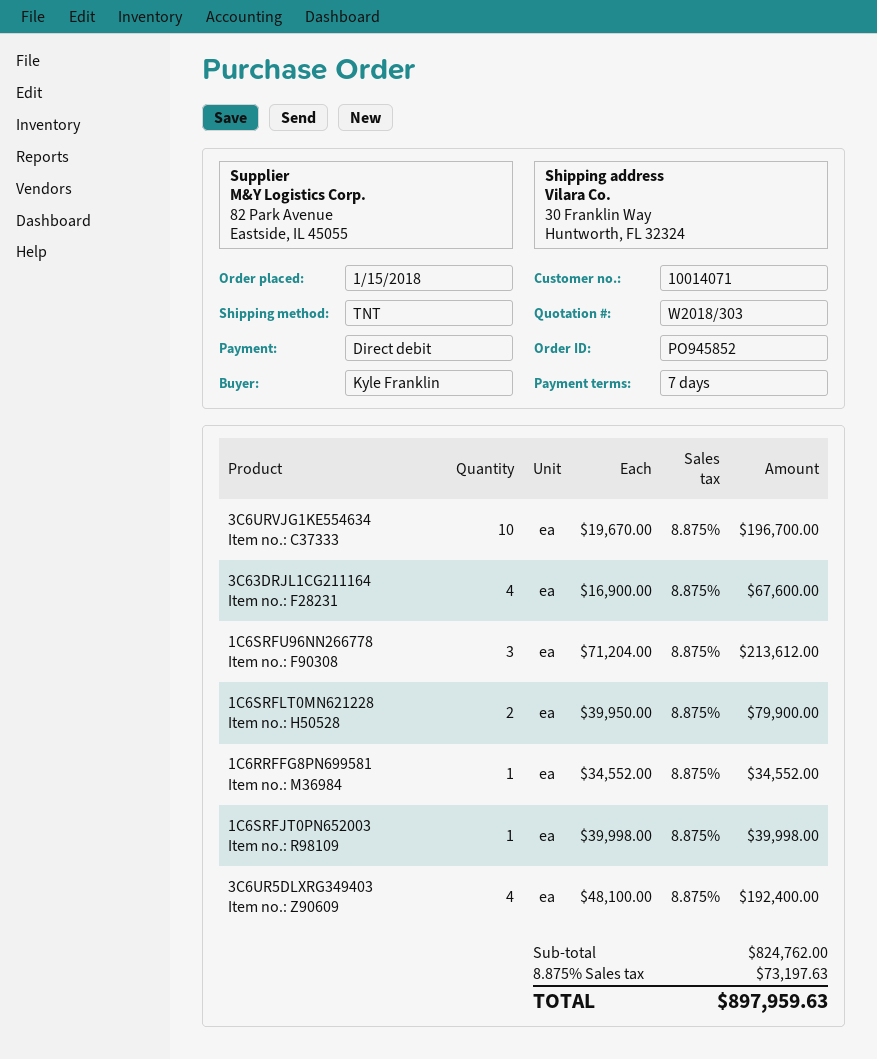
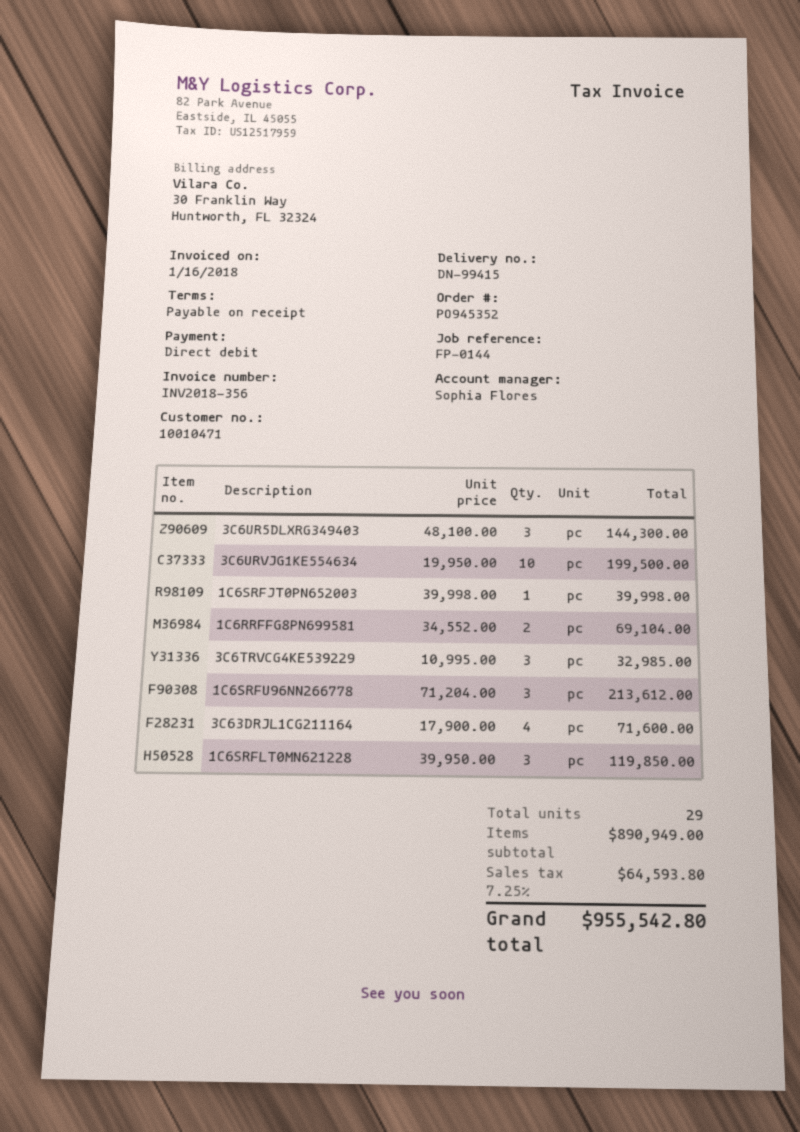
order number: PO945852 -> PO945352
payment terms: 7 days -> on receipt
customer number: 10014071 -> 10010471
3C6URVJG1KE554634: 10 x 19670.00 = 196700.00 -> 10 x 19950.00 = 199500.00
3C63DRJL1CG211164: 4 x 16900.00 = 67600.00 -> 4 x 17900.00 = 71600.00
1C6SRFLT0MN621228: 2 x 39950.00 = 79900.00 -> 3 x 39950.00 = 119850.00
1C6RRFFG8PN699581: 1 x 34552.00 = 34552.00 -> 2 x 34552.00 = 69104.00
3C6UR5DLXRG349403: 4 x 48100.00 = 192400.00 -> 3 x 48100.00 = 144300.00
3C6TRVCG4KE539229: none -> 3 x 10995.00 = 32985.00
subtotal: 824762.00 -> 890949.00
tax: 8.875% = 73197.63 -> 7.25% = 64593.80
total: 897959.63 -> 955542.80

